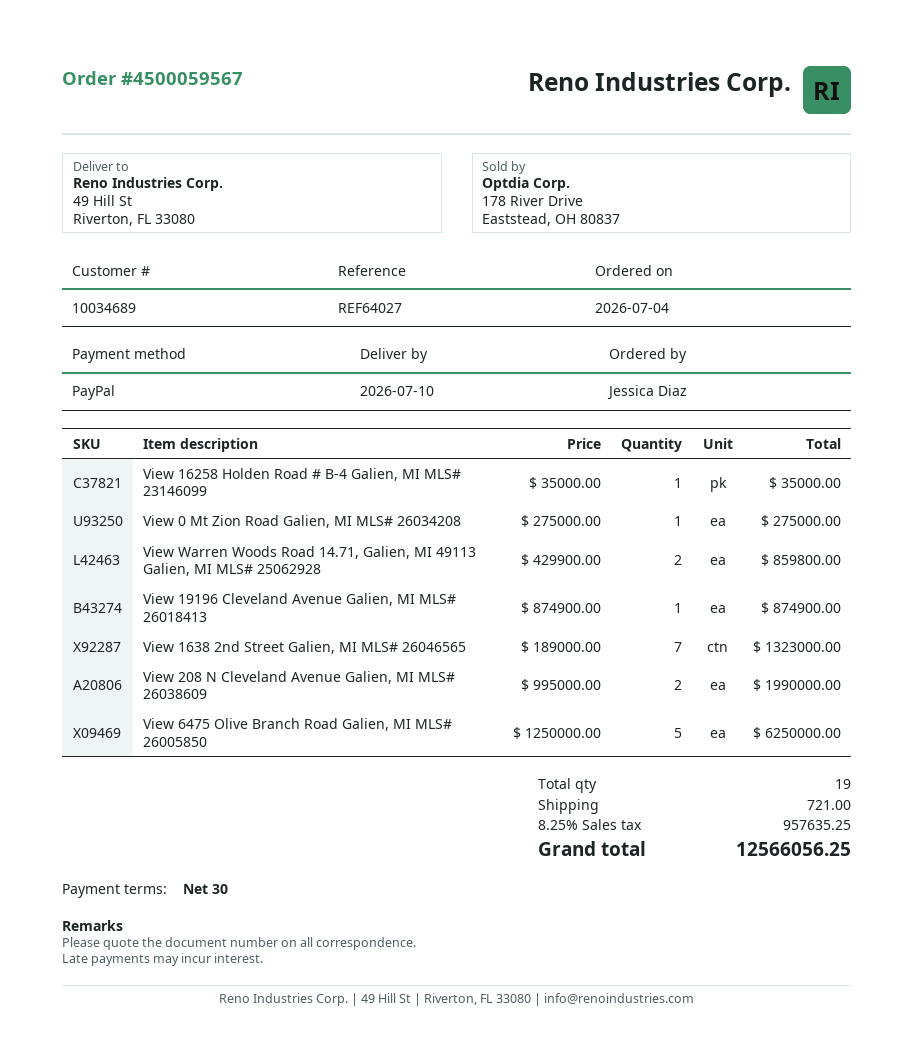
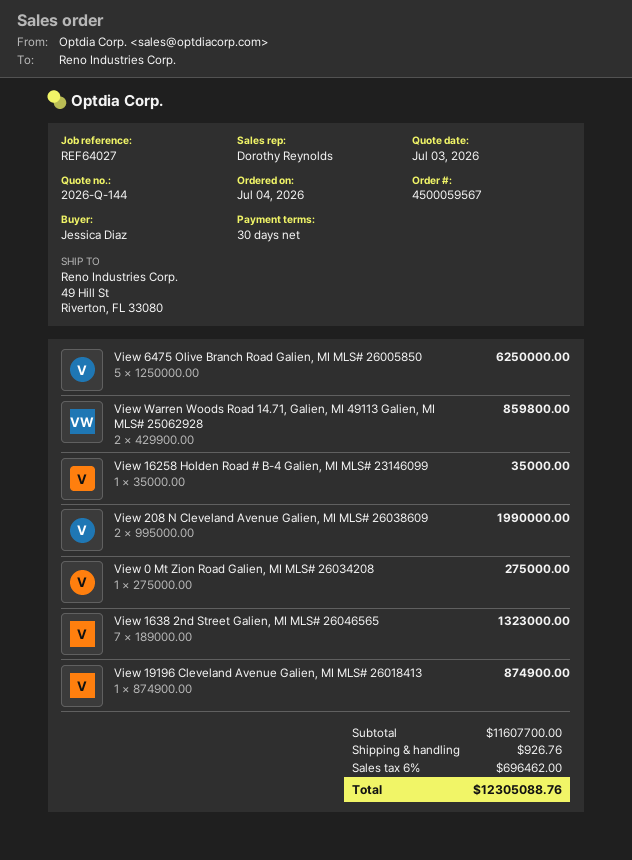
shipping: 721.00 -> 926.76
tax: 8.25% = 957635.25 -> 6% = 696462.00
total: 12566056.25 -> 12305088.76

